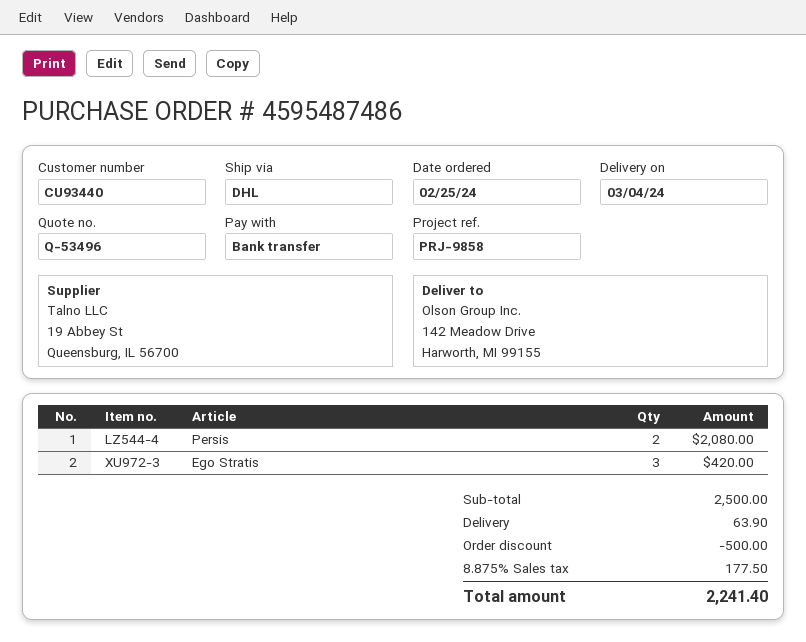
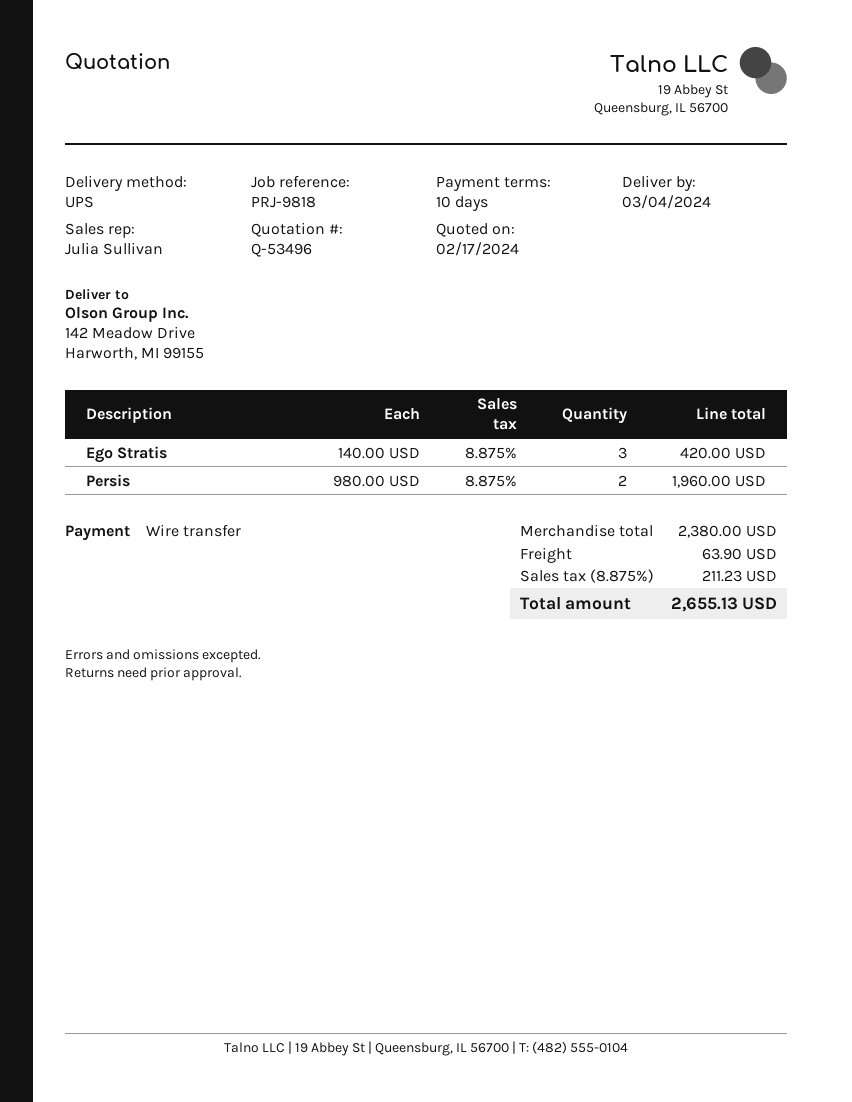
reference: PRJ-9858 -> PRJ-9818
shipping method: DHL -> UPS
Persis: 2 for 2080.00 -> 2 for 1960.00
subtotal: 2500.00 -> 2380.00
discount: 500.00 -> none
tax: 8.875% = 177.50 -> 8.875% = 211.23
total: 2241.40 -> 2655.13

